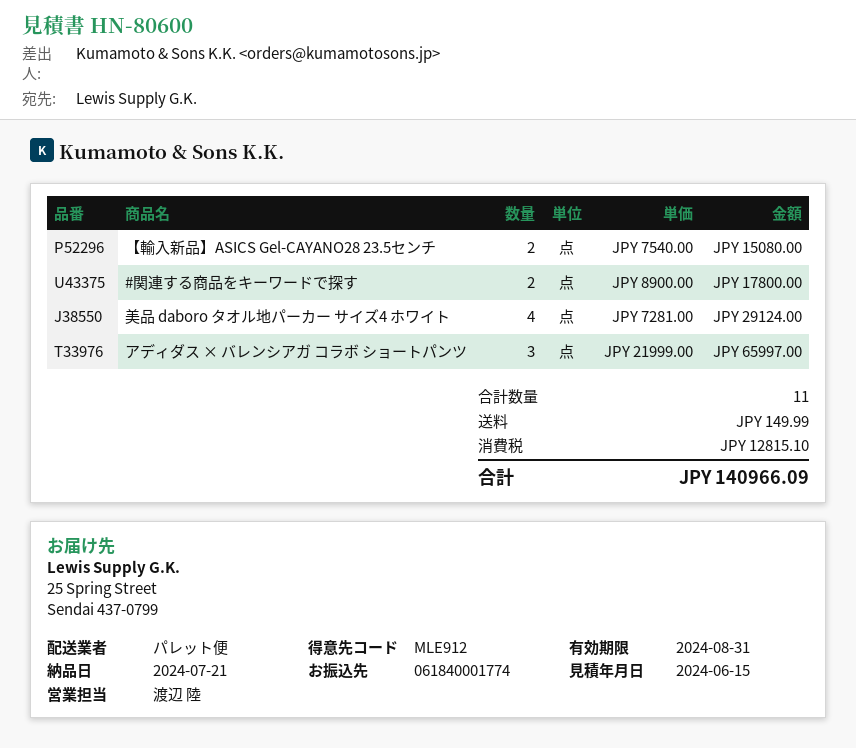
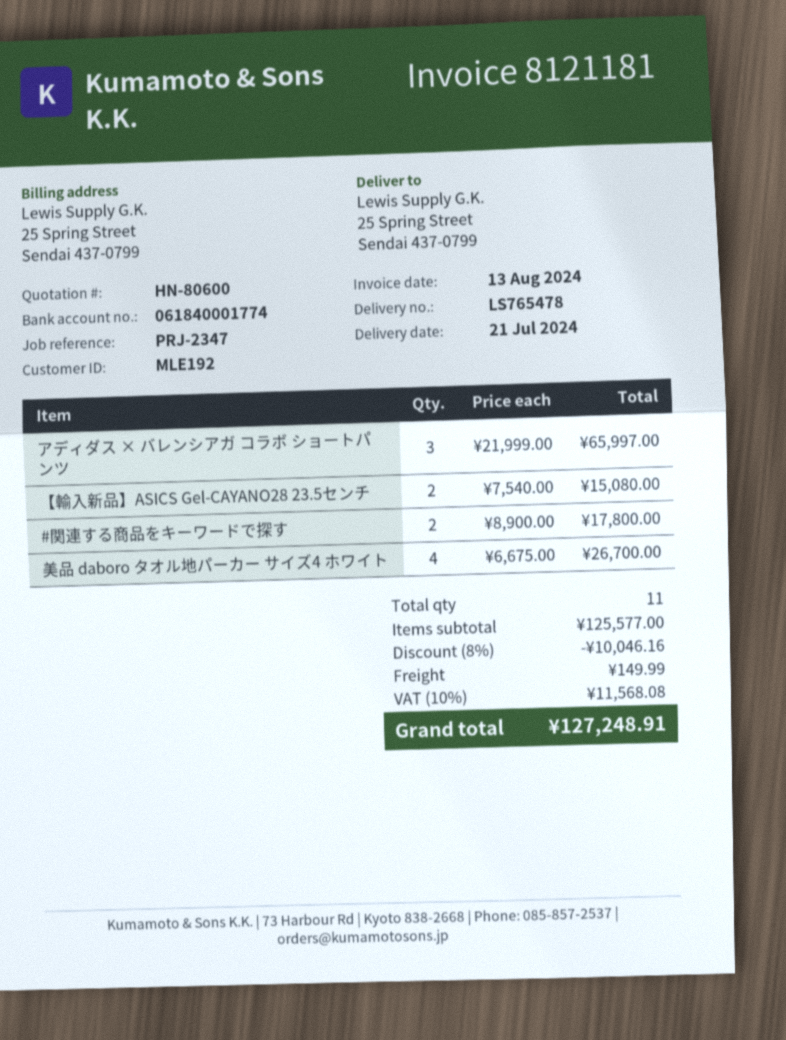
customer number: MLE912 -> MLE192
美品 daboro タオル地パーカー サイズ4 ホワイト: 4 x 7281.00 = 29124.00 -> 4 x 6675.00 = 26700.00
discount: none -> 8% = 10046.16
tax: 12815.10 -> 11568.08
total: 140966.09 -> 127248.91

